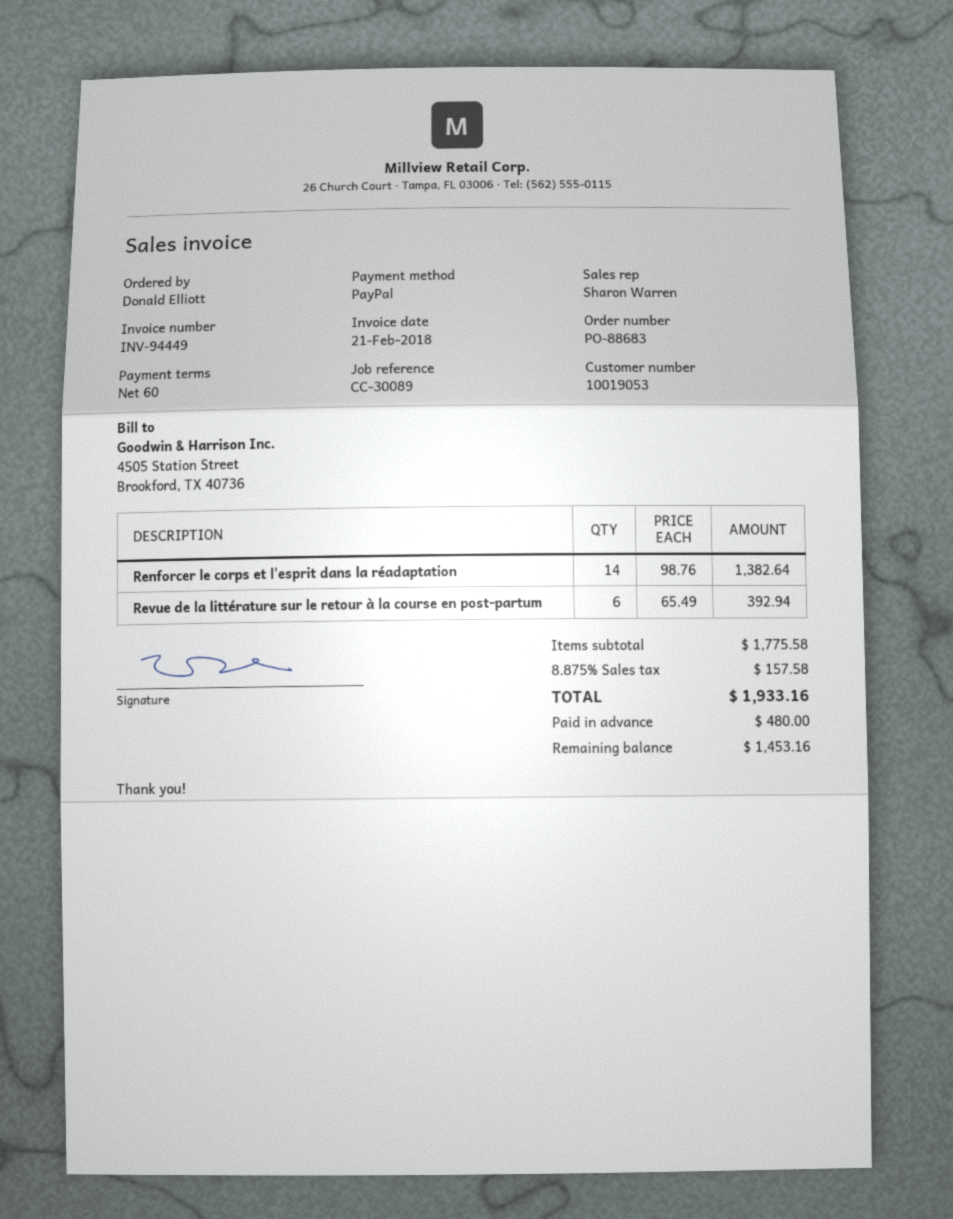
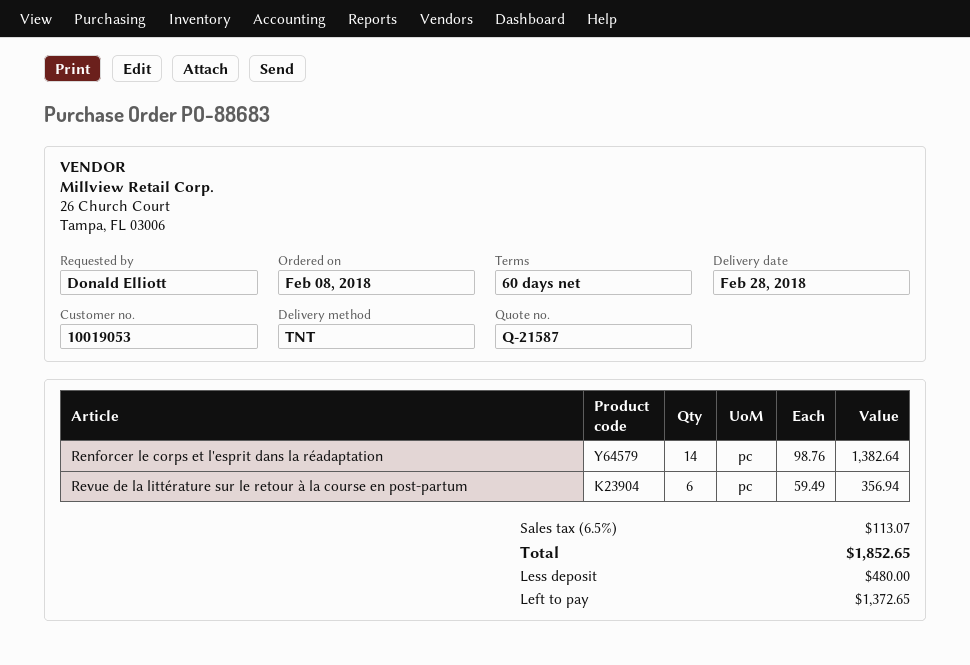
Revue de la littérature sur le retour à la course en post-partum: 6 x 65.49 = 392.94 -> 6 x 59.49 = 356.94
tax: 8.875% = 157.58 -> 6.5% = 113.07
total: 1933.16 -> 1852.65
balance: 1453.16 -> 1372.65

